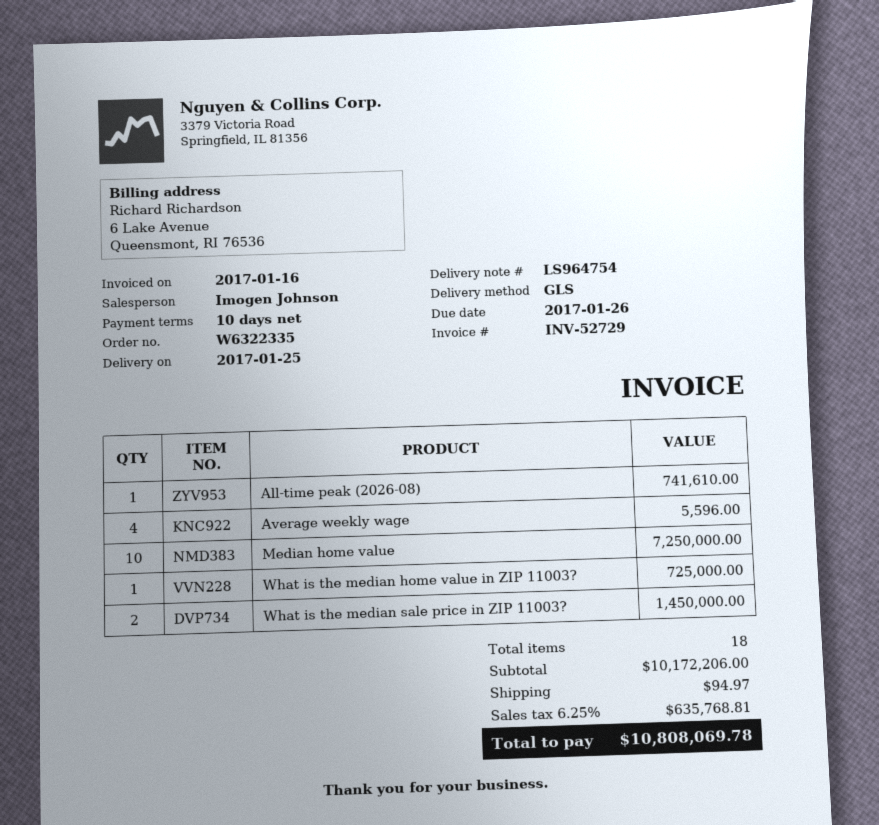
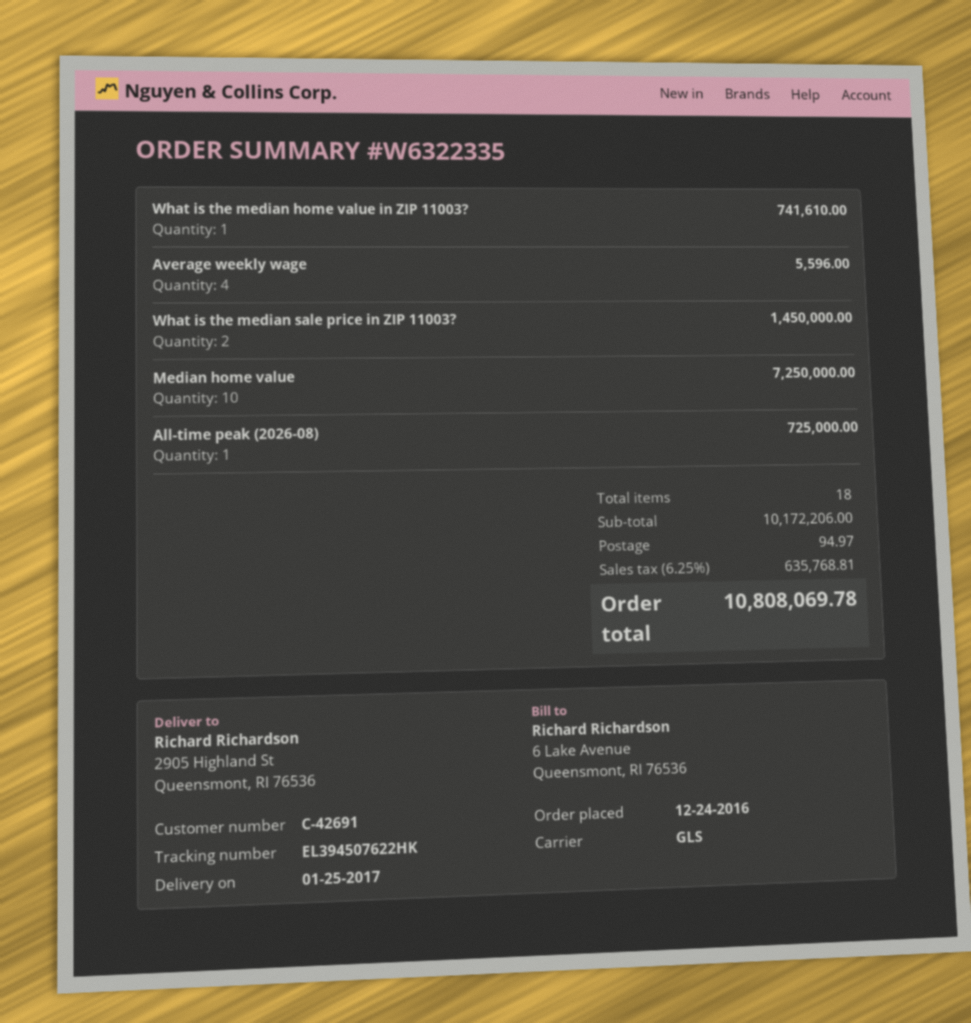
All-time peak (2026-08): 1 for 741610.00 -> 1 for 725000.00
What is the median home value in ZIP 11003?: 1 for 725000.00 -> 1 for 741610.00

